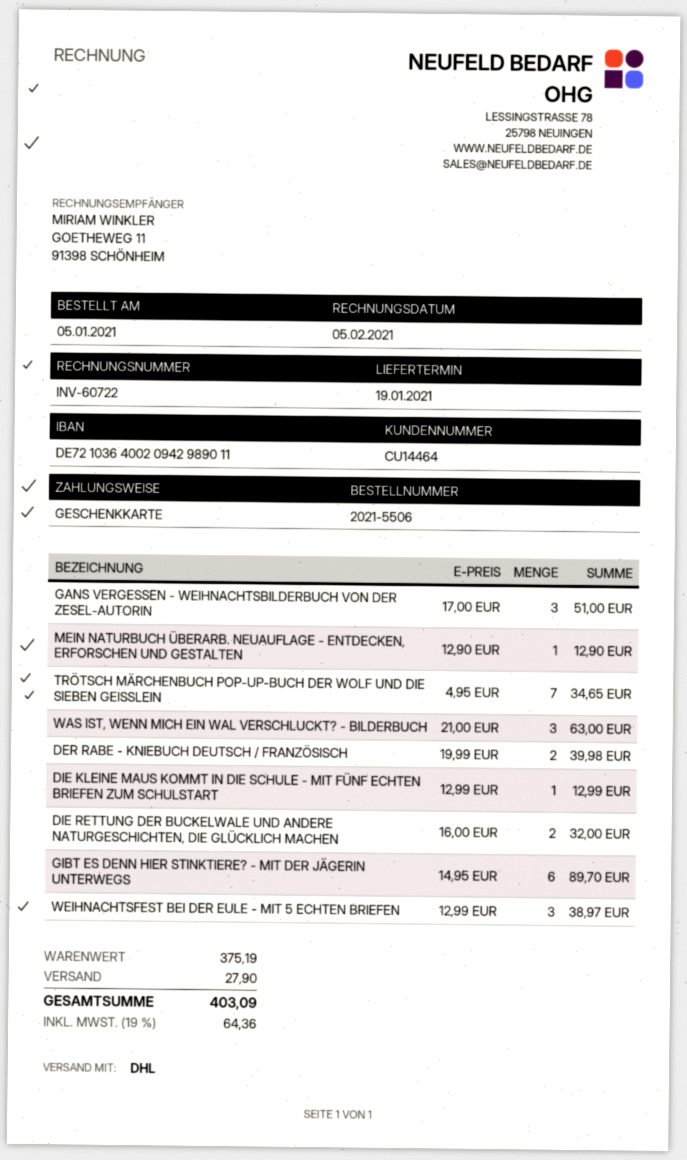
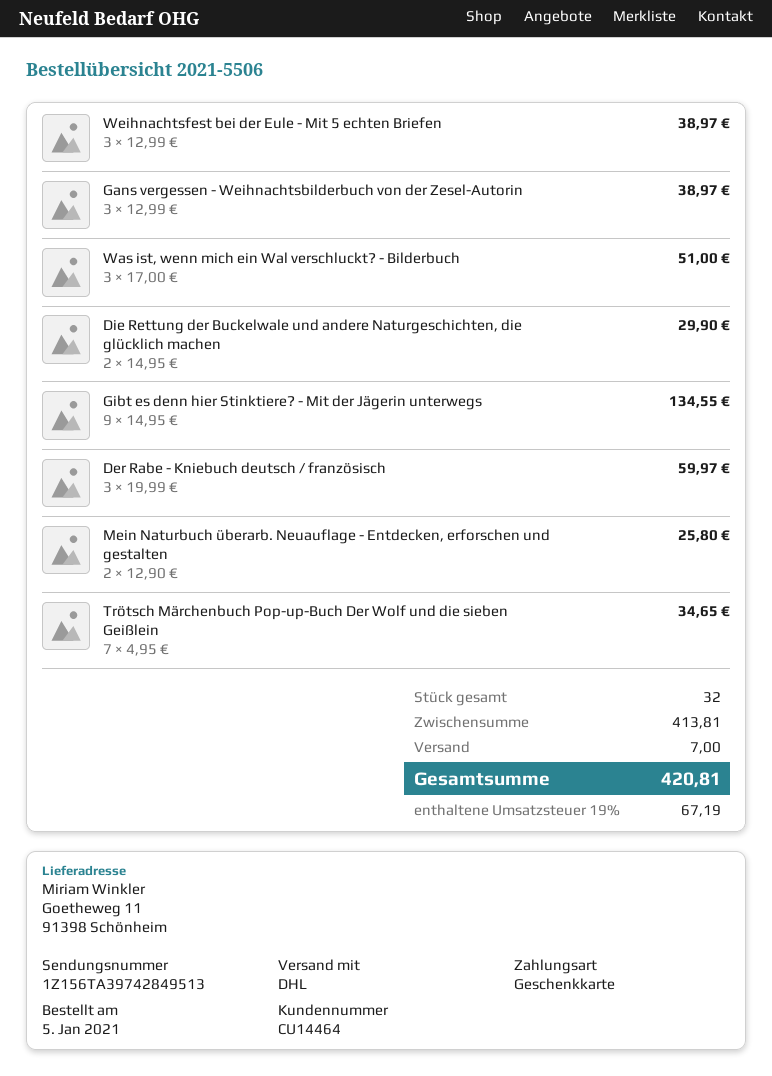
GANS VERGESSEN - WEIHNACHTSBILDERBUCH VON DER ZESEL-AUTORIN: 3 x 17.00 = 51.00 -> 3 x 12.99 = 38.97
MEIN NATURBUCH ÜBERARB. NEUAUFLAGE - ENTDECKEN, ERFORSCHEN UND GESTALTEN: 1 x 12.90 = 12.90 -> 2 x 12.90 = 25.80
WAS IST, WENN MICH EIN WAL VERSCHLUCKT? - BILDERBUCH: 3 x 21.00 = 63.00 -> 3 x 17.00 = 51.00
DER RABE - KNIEBUCH DEUTSCH / FRANZÖSISCH: 2 x 19.99 = 39.98 -> 3 x 19.99 = 59.97
DIE KLEINE MAUS KOMMT IN DIE SCHULE - MIT FÜNF ECHTEN BRIEFEN ZUM SCHULSTART: 1 x 12.99 = 12.99 -> none
DIE RETTUNG DER BUCKELWALE UND ANDERE NATURGESCHICHTEN, DIE GLÜCKLICH MACHEN: 2 x 16.00 = 32.00 -> 2 x 14.95 = 29.90
GIBT ES DENN HIER STINKTIERE? - MIT DER JÄGERIN UNTERWEGS: 6 x 14.95 = 89.70 -> 9 x 14.95 = 134.55
subtotal: 375.19 -> 413.81
shipping: 27.90 -> 7.00
tax: 19% = 64.36 -> 19% = 67.19
total: 403.09 -> 420.81

